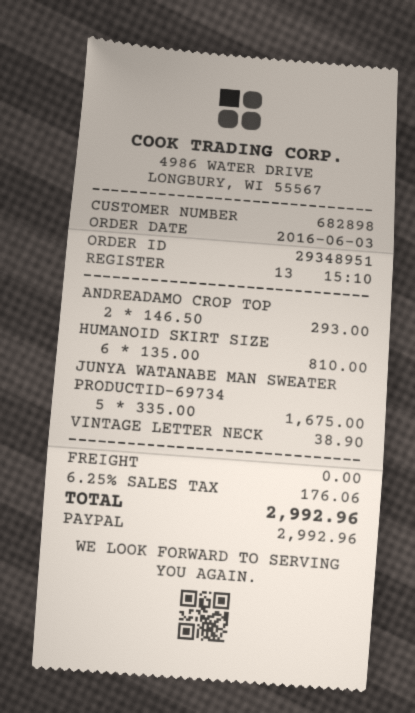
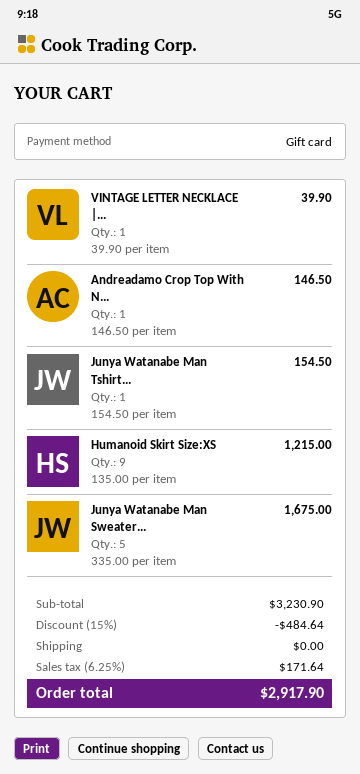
payment method: PayPal -> gift card
ANDREADAMO CROP TOP: 2 x 146.50 = 293.00 -> 1 x 146.50 = 146.50
HUMANOID SKIRT SIZE: 6 x 135.00 = 810.00 -> 9 x 135.00 = 1215.00
VINTAGE LETTER NECK: 1 x 38.90 = 38.90 -> 1 x 39.90 = 39.90
Junya Watanabe Man Tshirt...: none -> 1 x 154.50 = 154.50
discount: none -> 15% = 484.64
tax: 6.25% = 176.06 -> 6.25% = 171.64
total: 2992.96 -> 2917.90

